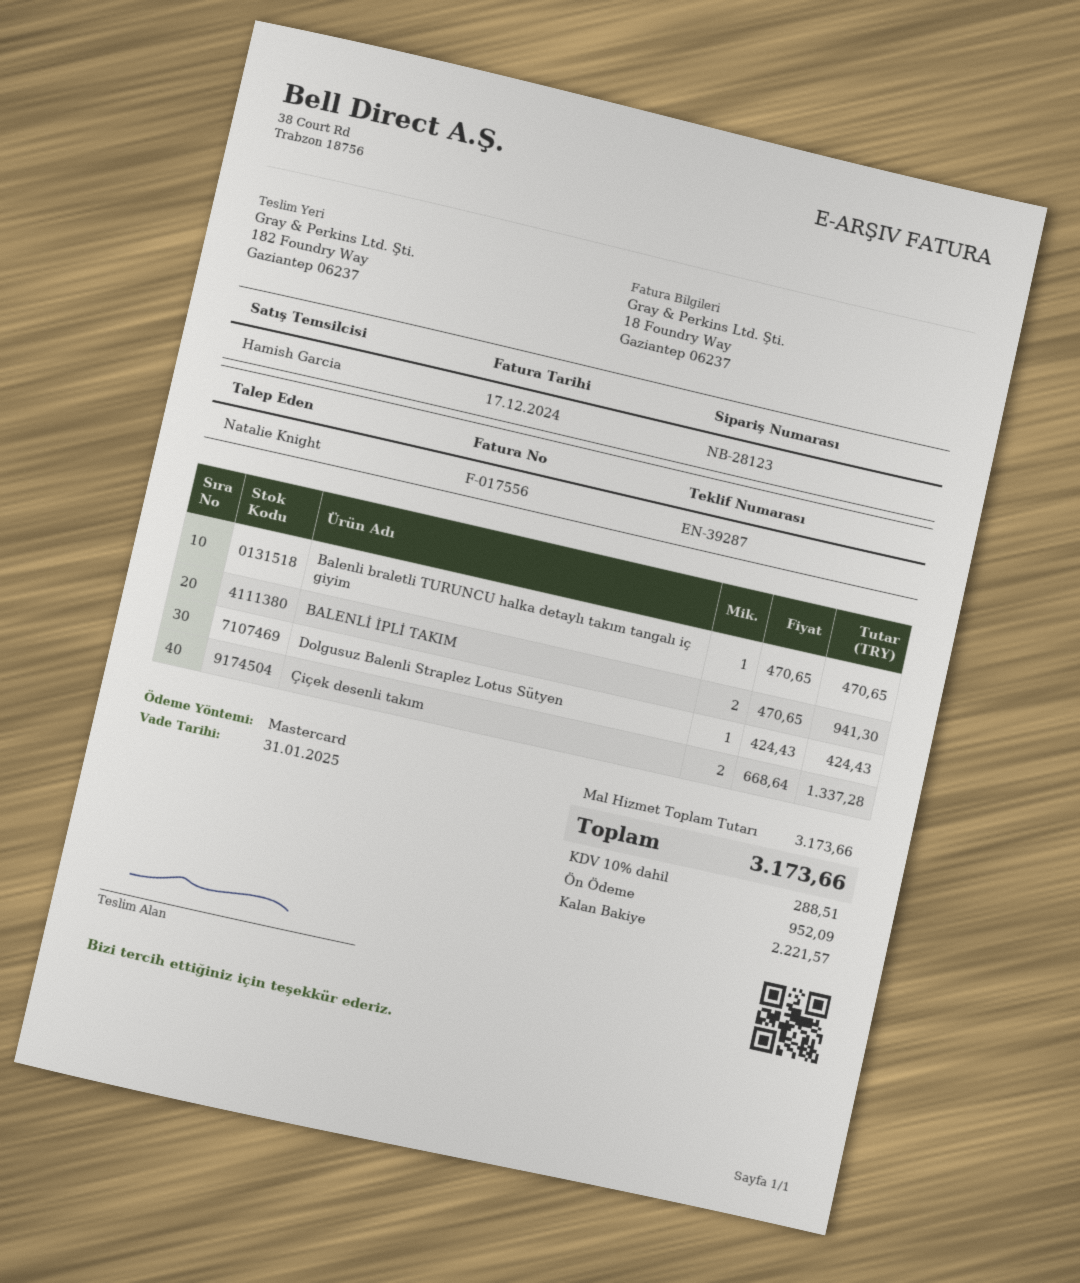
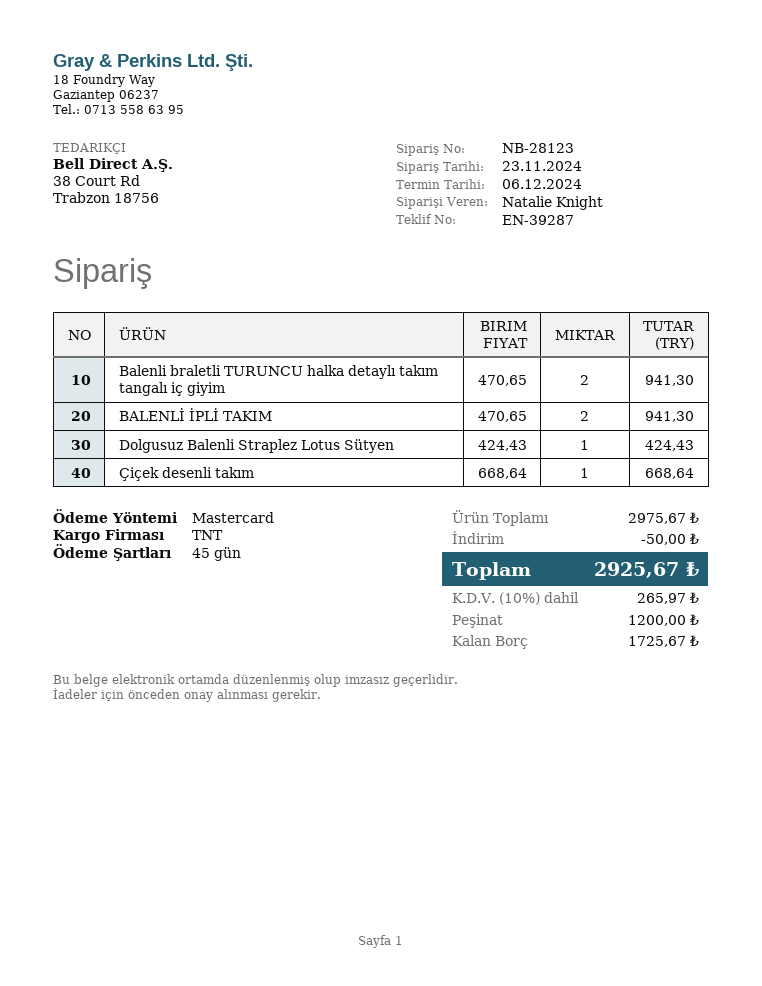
Balenli braletli TURUNCU halka detaylı takım tangalı iç giyim: 1 x 470.65 = 470.65 -> 2 x 470.65 = 941.30
Çiçek desenli takım: 2 x 668.64 = 1337.28 -> 1 x 668.64 = 668.64
subtotal: 3173.66 -> 2975.67
discount: none -> 50.00
tax: 10% = 288.51 -> 10% = 265.97
total: 3173.66 -> 2925.67
deposit: 952.09 -> 1200.00
balance: 2221.57 -> 1725.67

